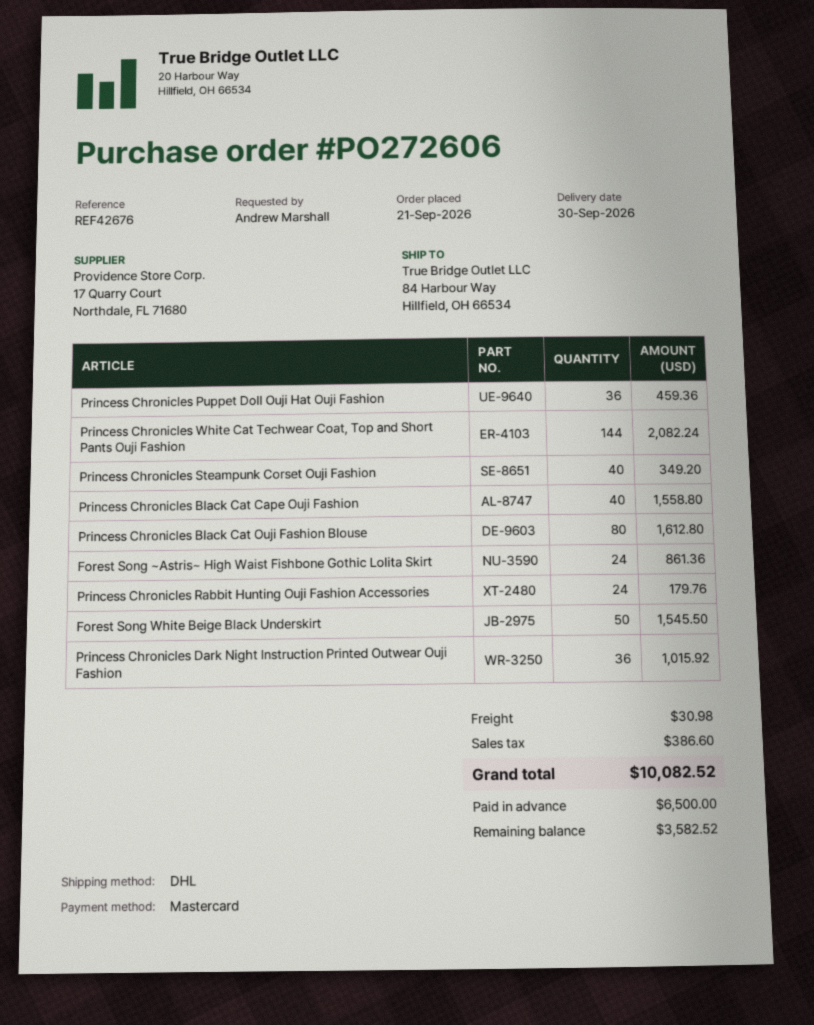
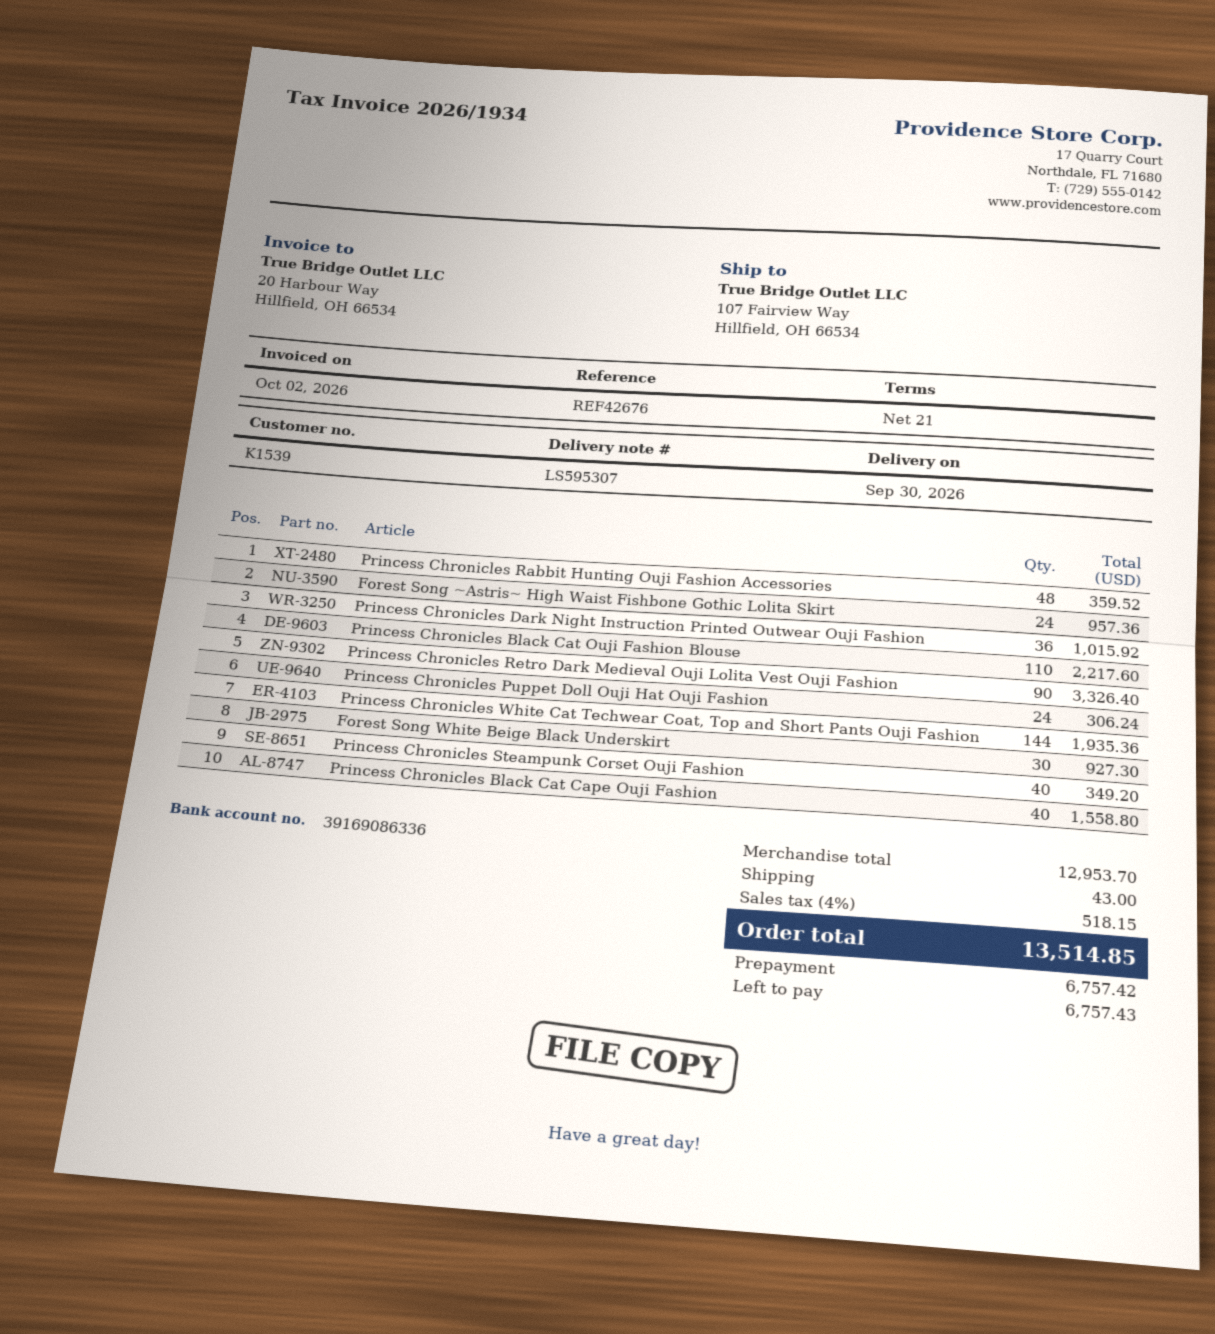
ship to: 84 Harbour Way, Hillfield, OH 66534 -> 107 Fairview Way, Hillfield, OH 66534
Princess Chronicles Puppet Doll Ouji Hat Ouji Fashion: 36 for 459.36 -> 24 for 306.24
Princess Chronicles White Cat Techwear Coat, Top and Short Pants Ouji Fashion: 144 for 2082.24 -> 144 for 1935.36
Princess Chronicles Black Cat Ouji Fashion Blouse: 80 for 1612.80 -> 110 for 2217.60
Forest Song ~Astris~ High Waist Fishbone Gothic Lolita Skirt: 24 for 861.36 -> 24 for 957.36
Princess Chronicles Rabbit Hunting Ouji Fashion Accessories: 24 for 179.76 -> 48 for 359.52
Forest Song White Beige Black Underskirt: 50 for 1545.50 -> 30 for 927.30
Princess Chronicles Retro Dark Medieval Ouji Lolita Vest Ouji Fashion: none -> 90 for 3326.40
shipping: 30.98 -> 43.00
tax: 386.60 -> 518.15
total: 10082.52 -> 13514.85
deposit: 6500.00 -> 6757.42
balance: 3582.52 -> 6757.43

